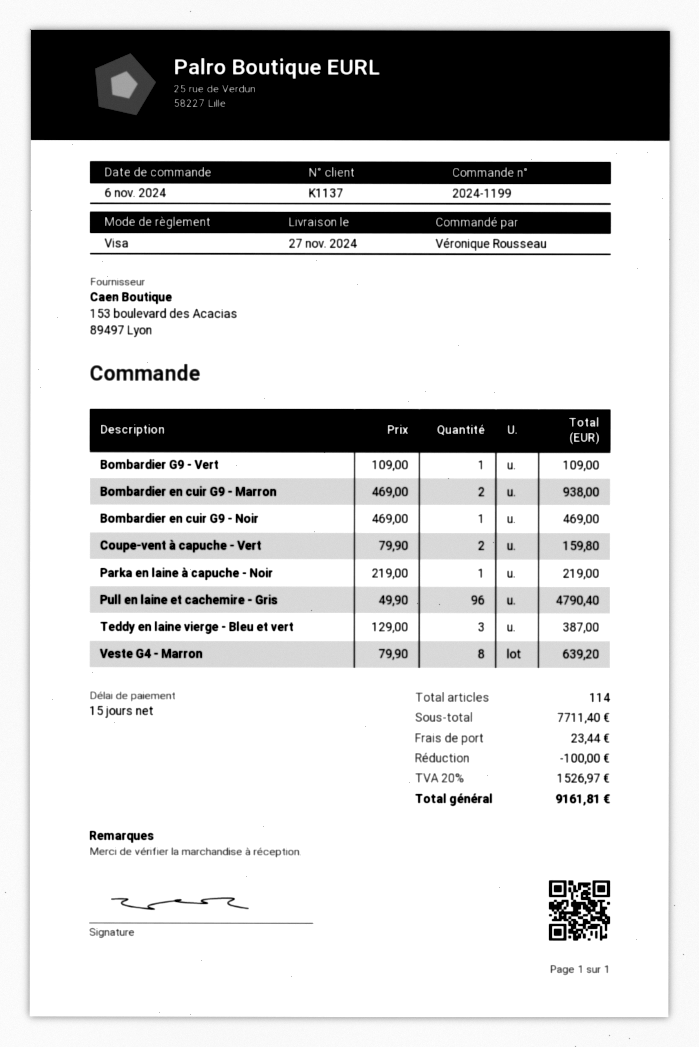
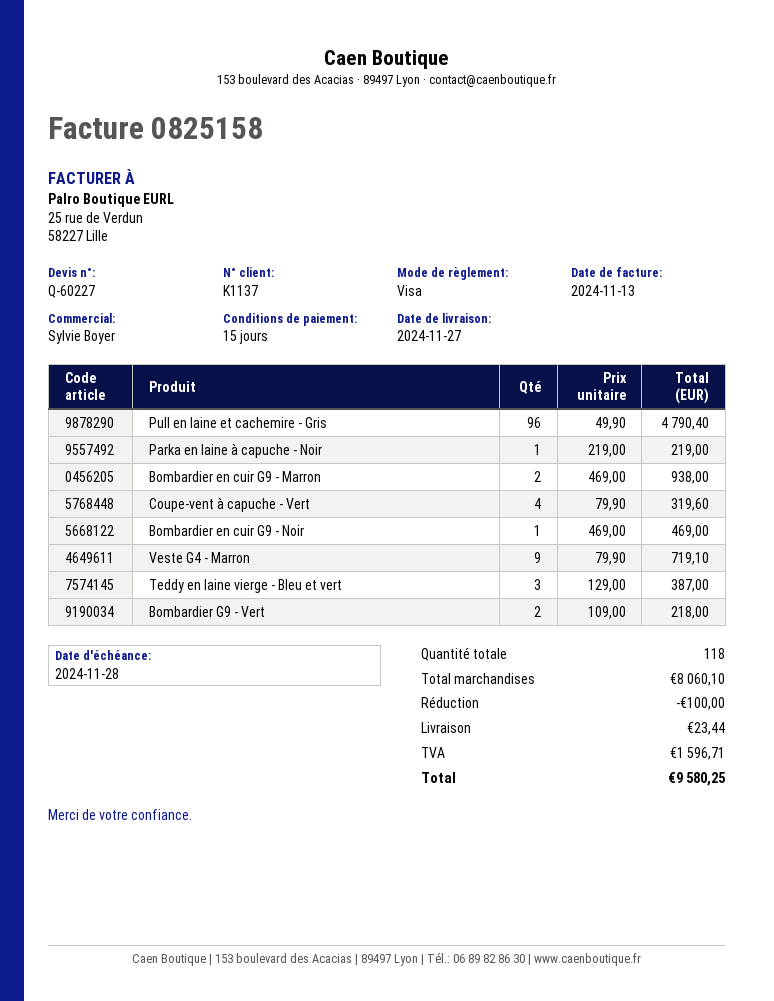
Bombardier G9 - Vert: 1 x 109.00 = 109.00 -> 2 x 109.00 = 218.00
Coupe-vent à capuche - Vert: 2 x 79.90 = 159.80 -> 4 x 79.90 = 319.60
Veste G4 - Marron: 8 x 79.90 = 639.20 -> 9 x 79.90 = 719.10
total quantity: 114 -> 118
subtotal: 7711.40 -> 8060.10
tax: 1526.97 -> 1596.71
total: 9161.81 -> 9580.25

